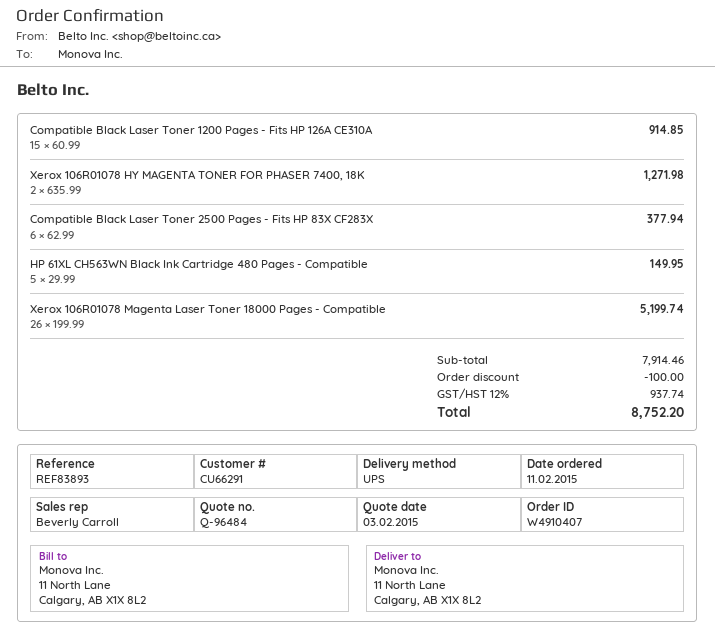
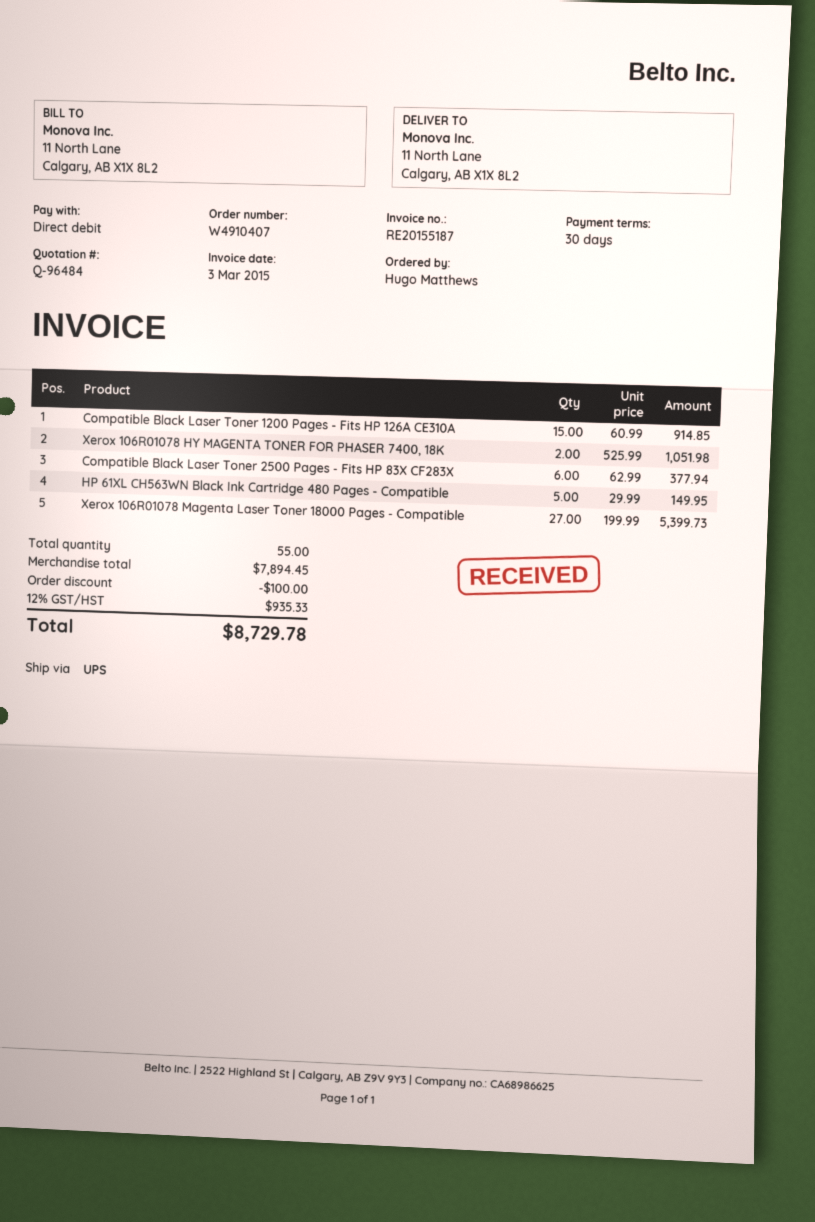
Xerox 106R01078 HY MAGENTA TONER FOR PHASER 7400, 18K: 2 x 635.99 = 1271.98 -> 2 x 525.99 = 1051.98
Xerox 106R01078 Magenta Laser Toner 18000 Pages - Compatible: 26 x 199.99 = 5199.74 -> 27 x 199.99 = 5399.73
subtotal: 7914.46 -> 7894.45
tax: 12% = 937.74 -> 12% = 935.33
total: 8752.20 -> 8729.78

